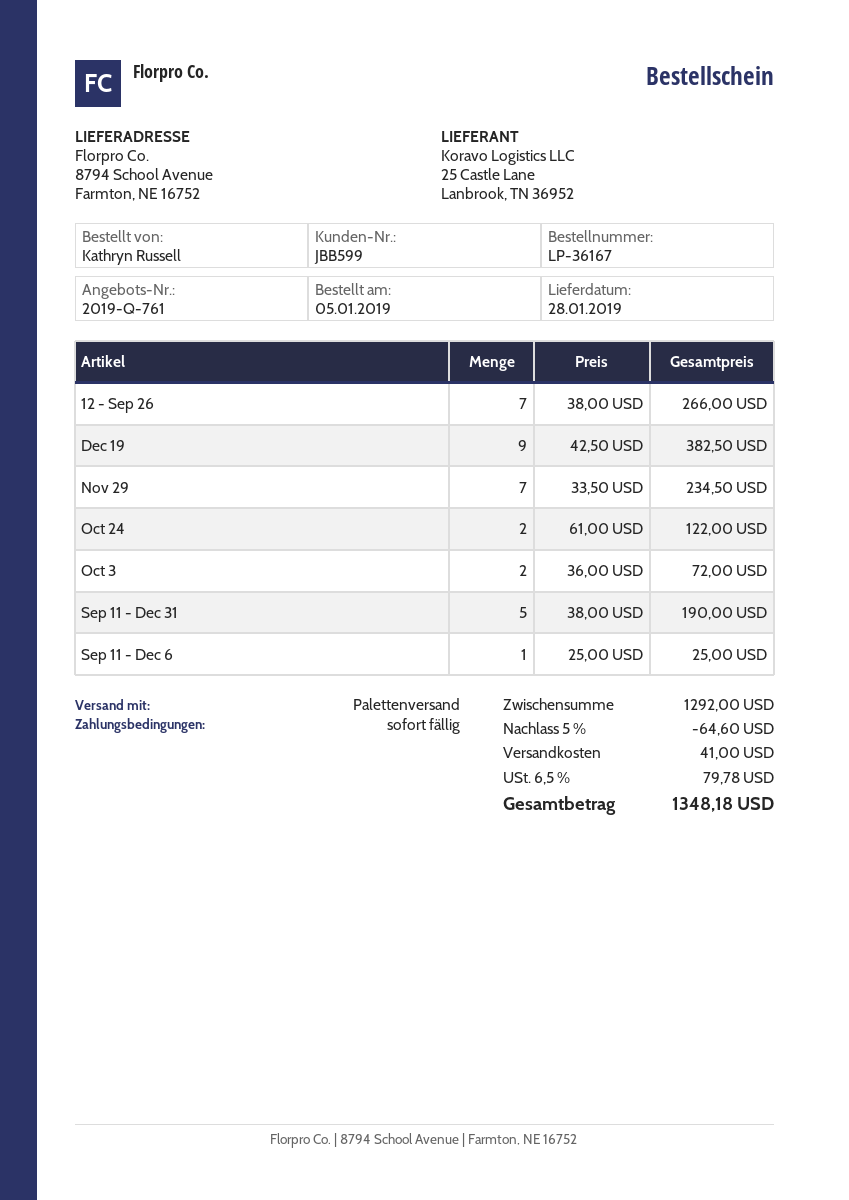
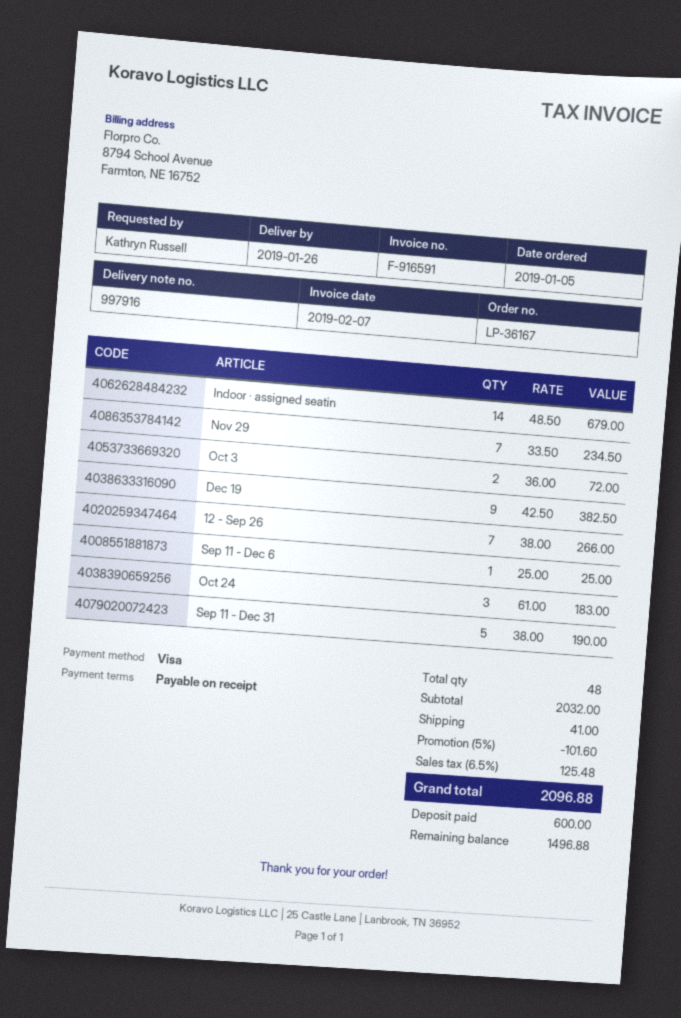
delivery date: 2019-01-28 -> 2019-01-26
Oct 24: 2 x 61.00 = 122.00 -> 3 x 61.00 = 183.00
Indoor · assigned seatin: none -> 14 x 48.50 = 679.00
subtotal: 1292.00 -> 2032.00
discount: 5% = 64.60 -> 5% = 101.60
tax: 6.5% = 79.78 -> 6.5% = 125.48
total: 1348.18 -> 2096.88

